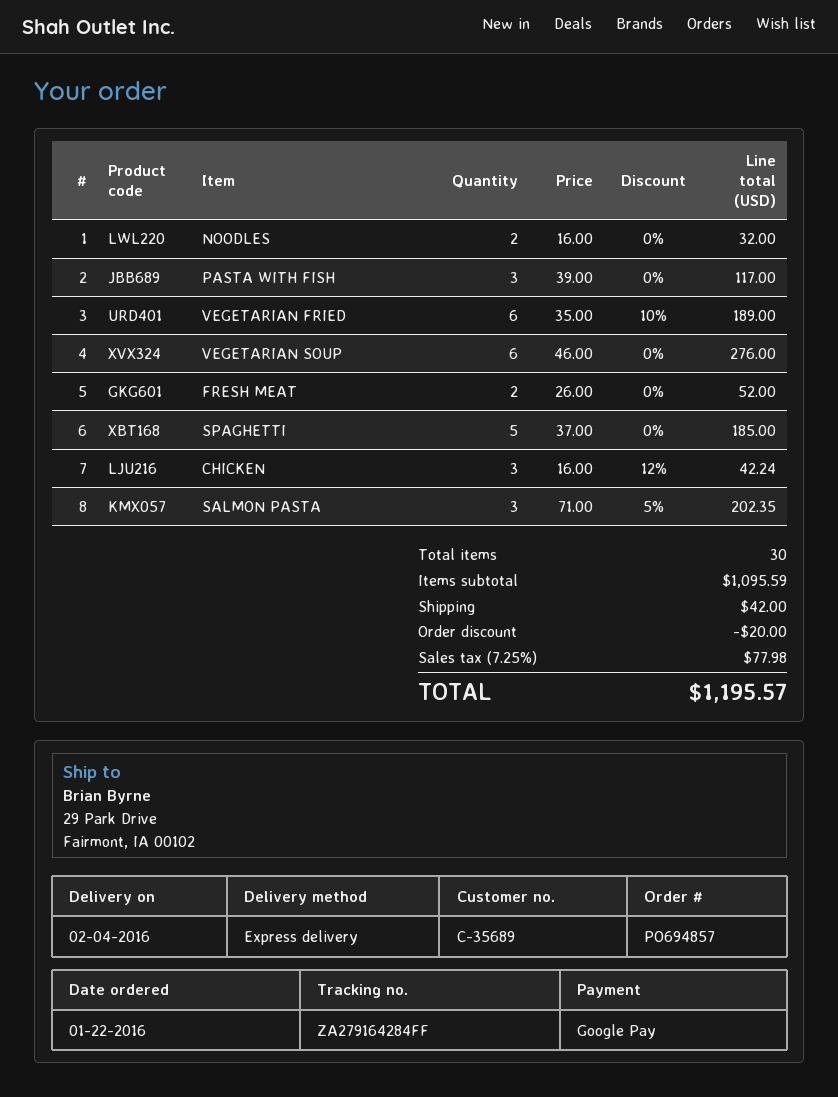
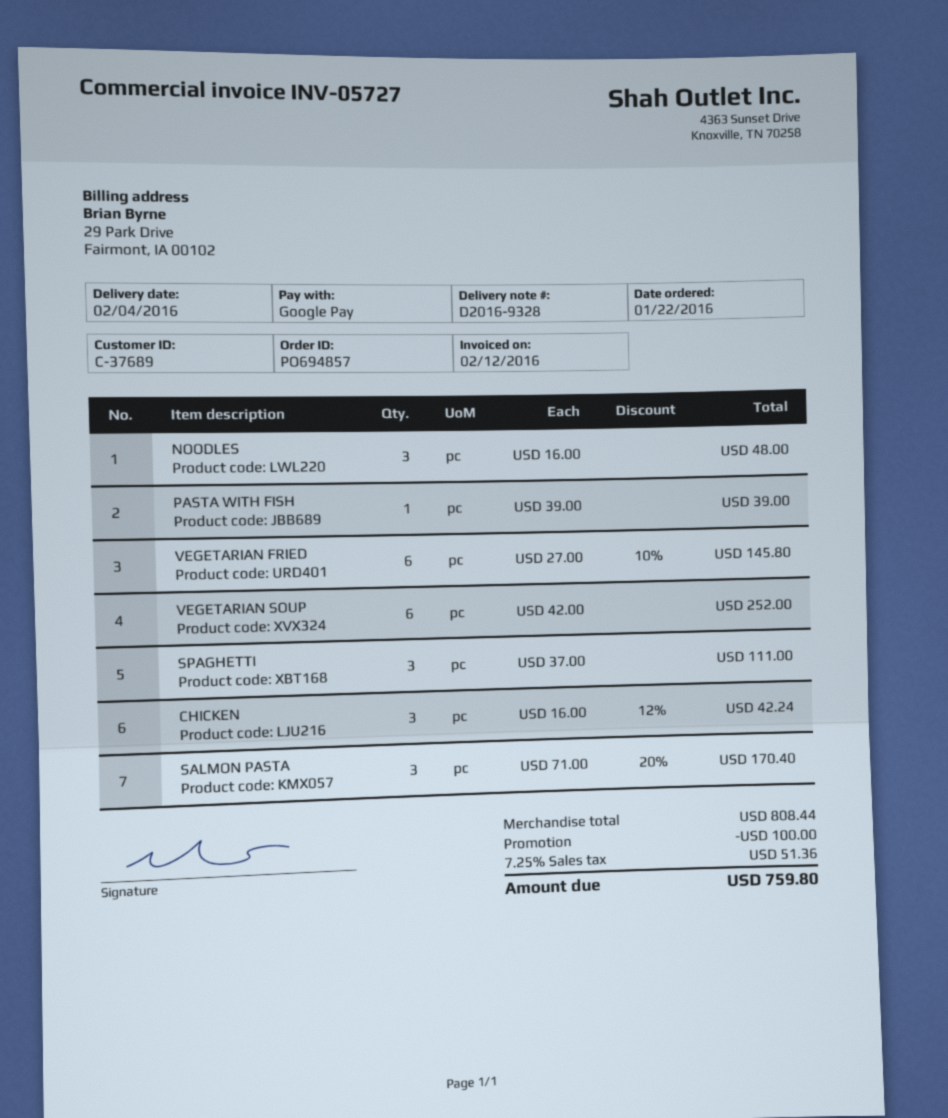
customer number: C-35689 -> C-37689
NOODLES: 2 x 16.00 = 32.00 -> 3 x 16.00 = 48.00
PASTA WITH FISH: 3 x 39.00 = 117.00 -> 1 x 39.00 = 39.00
VEGETARIAN FRIED: 6 x 35.00 - 10% = 189.00 -> 6 x 27.00 - 10% = 145.80
VEGETARIAN SOUP: 6 x 46.00 = 276.00 -> 6 x 42.00 = 252.00
FRESH MEAT: 2 x 26.00 = 52.00 -> none
SPAGHETTI: 5 x 37.00 = 185.00 -> 3 x 37.00 = 111.00
SALMON PASTA: 3 x 71.00 - 5% = 202.35 -> 3 x 71.00 - 20% = 170.40
subtotal: 1095.59 -> 808.44
discount: 20.00 -> 100.00
shipping: 42.00 -> none
tax: 7.25% = 77.98 -> 7.25% = 51.36
total: 1195.57 -> 759.80

